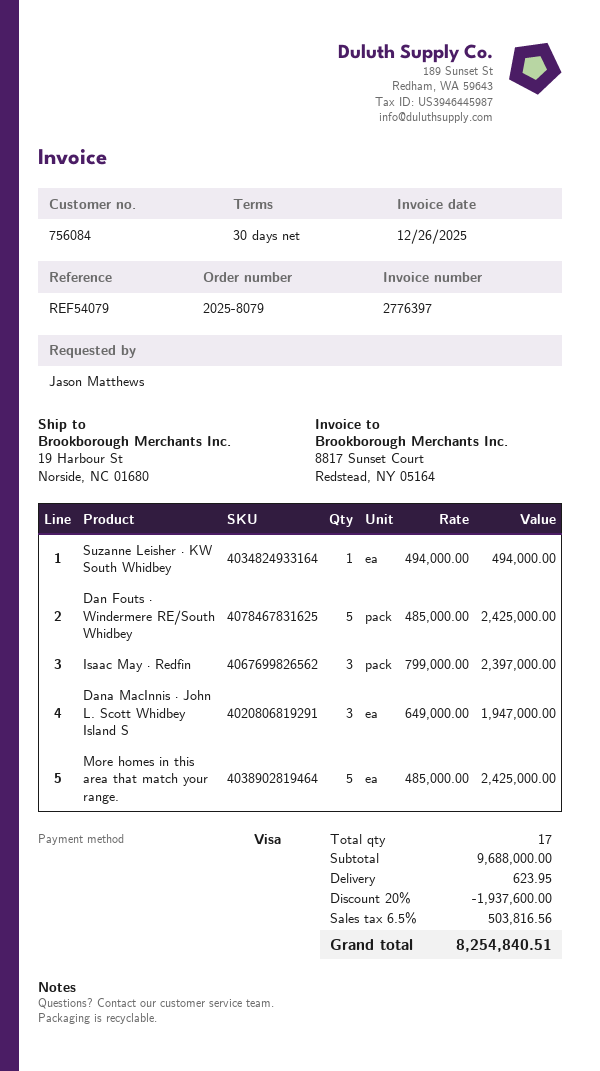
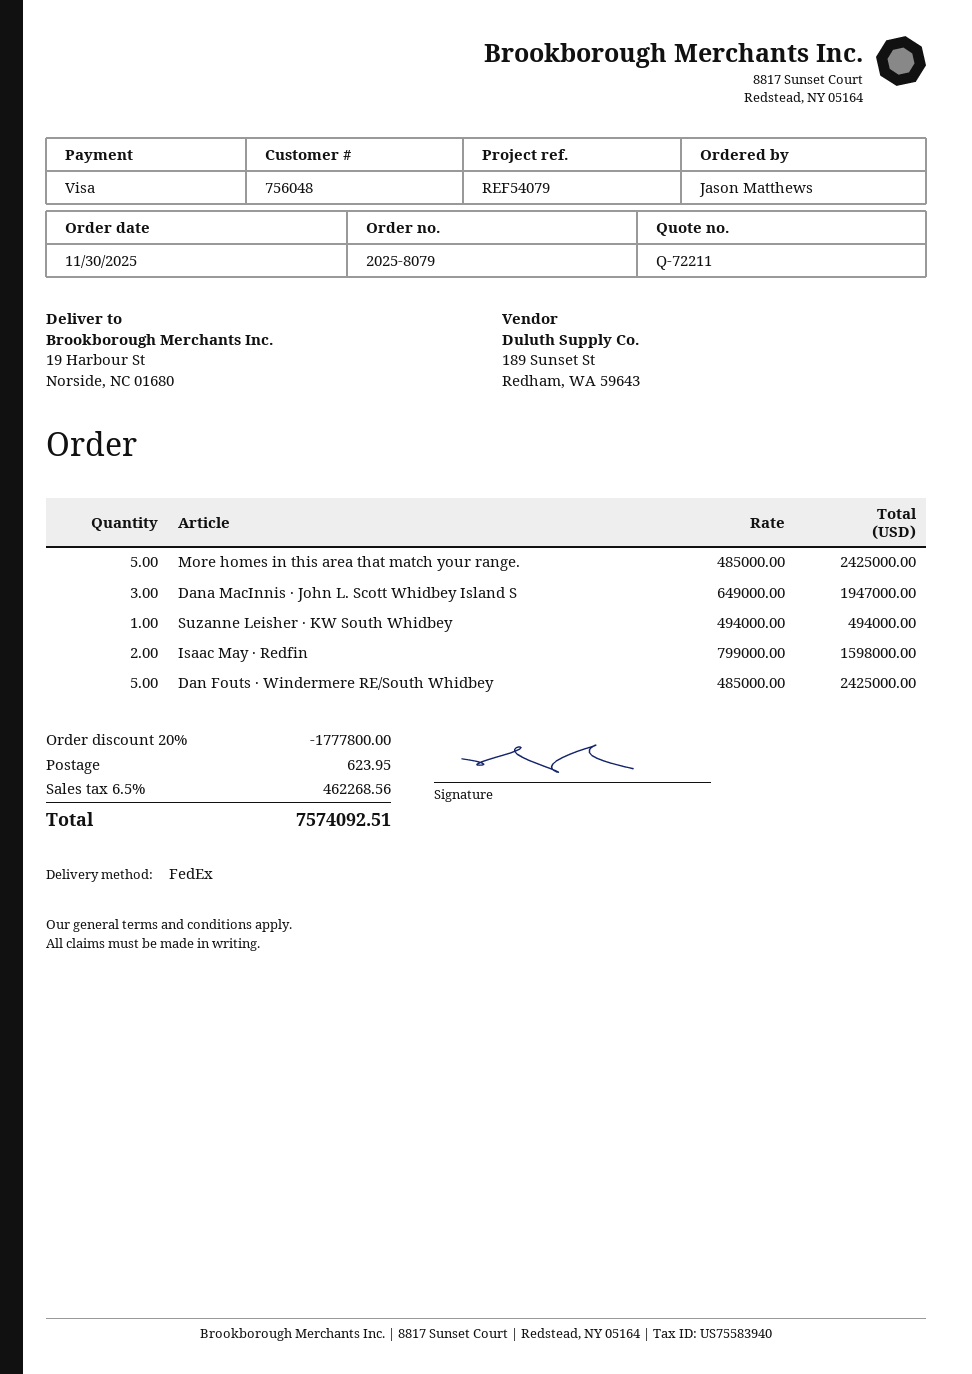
customer number: 756084 -> 756048
Isaac May · Redfin: 3 x 799000.00 = 2397000.00 -> 2 x 799000.00 = 1598000.00
discount: 20% = 1937600.00 -> 20% = 1777800.00
tax: 6.5% = 503816.56 -> 6.5% = 462268.56
total: 8254840.51 -> 7574092.51

